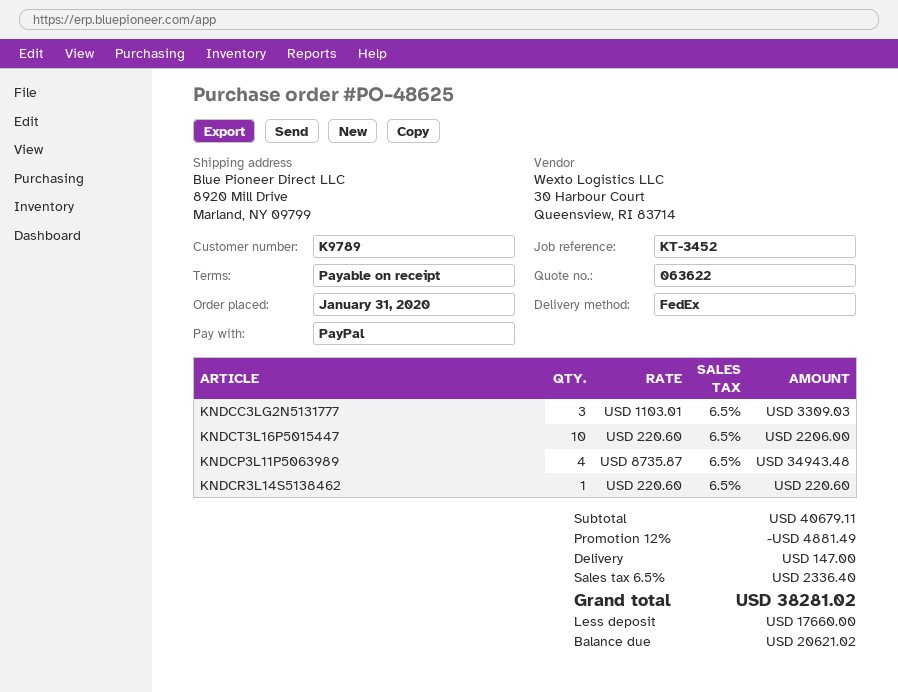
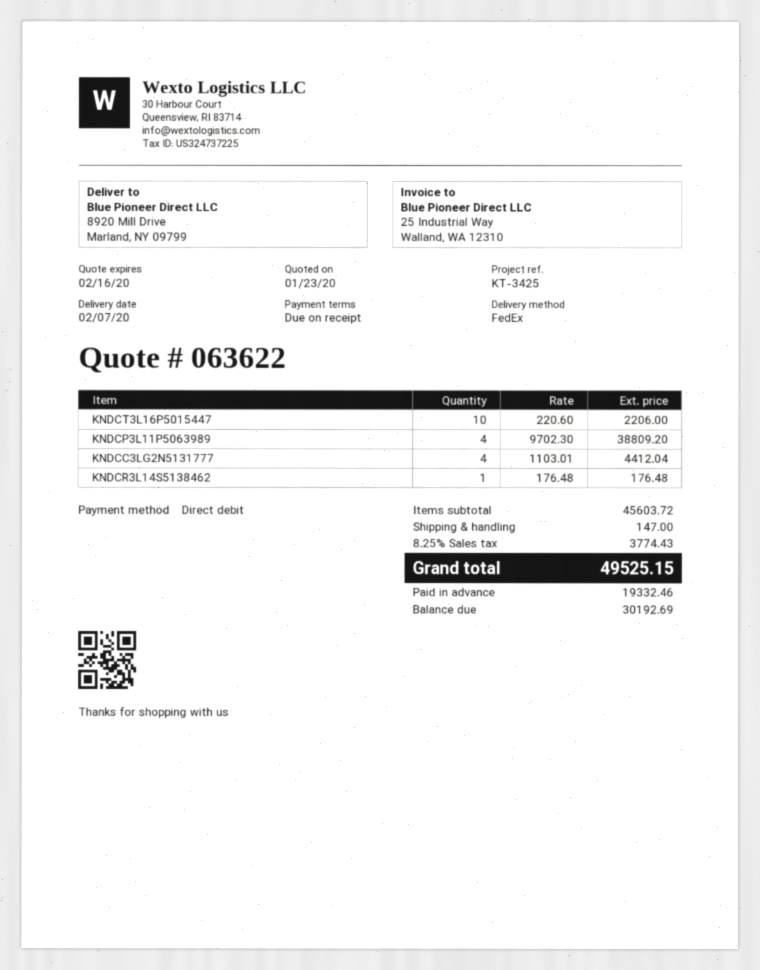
reference: KT-3452 -> KT-3425
payment method: PayPal -> direct debit
KNDCC3LG2N5131777: 3 x 1103.01 = 3309.03 -> 4 x 1103.01 = 4412.04
KNDCP3L11P5063989: 4 x 8735.87 = 34943.48 -> 4 x 9702.30 = 38809.20
KNDCR3L14S5138462: 1 x 220.60 = 220.60 -> 1 x 176.48 = 176.48
subtotal: 40679.11 -> 45603.72
discount: 12% = 4881.49 -> none
tax: 6.5% = 2336.40 -> 8.25% = 3774.43
total: 38281.02 -> 49525.15
deposit: 17660.00 -> 19332.46
balance: 20621.02 -> 30192.69

